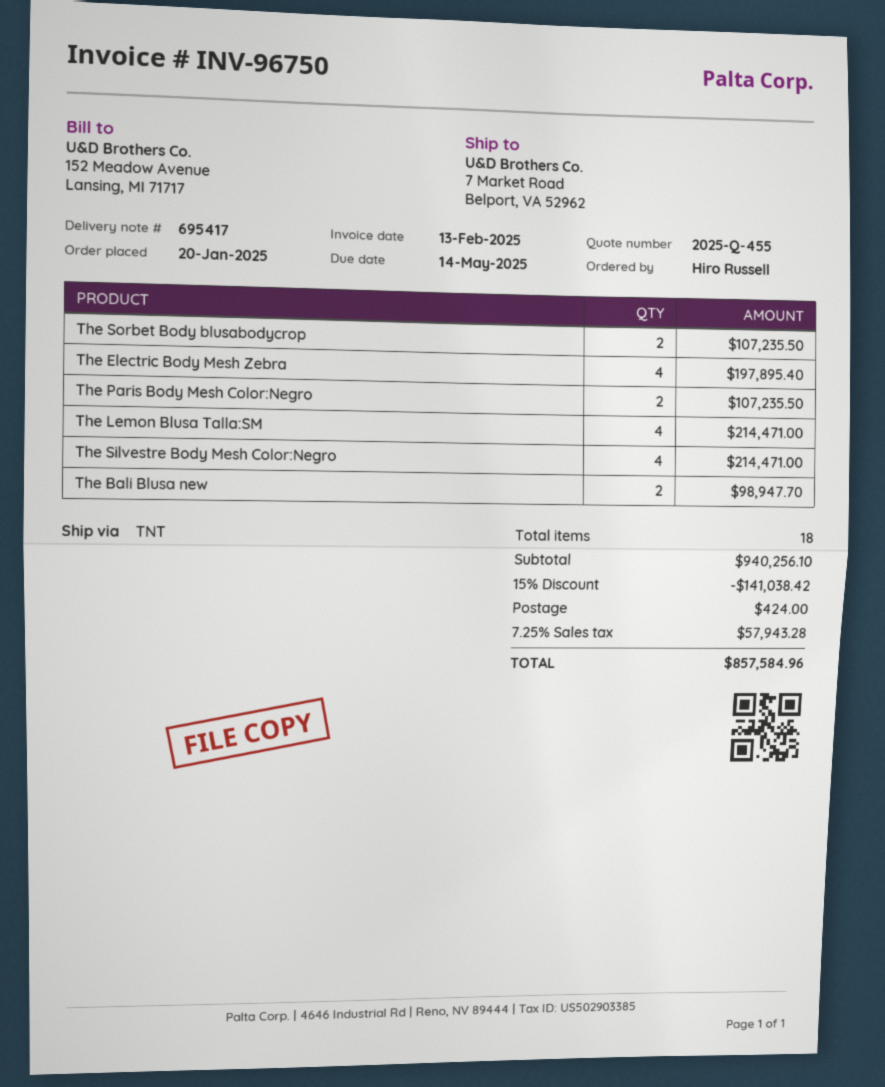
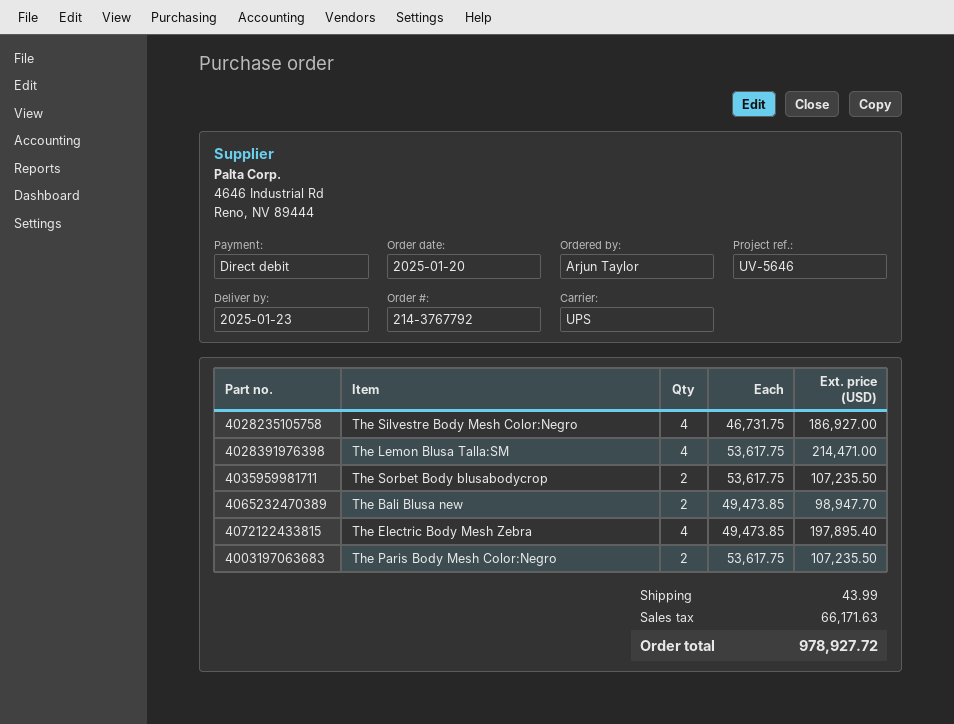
ordered by: Hiro Russell -> Arjun Taylor
shipping method: TNT -> UPS
The Silvestre Body Mesh Color:Negro: 4 for 214471.00 -> 4 for 186927.00
discount: 15% = 141038.42 -> none
shipping: 424.00 -> 43.99
tax: 57943.28 -> 66171.63
total: 857584.96 -> 978927.72

